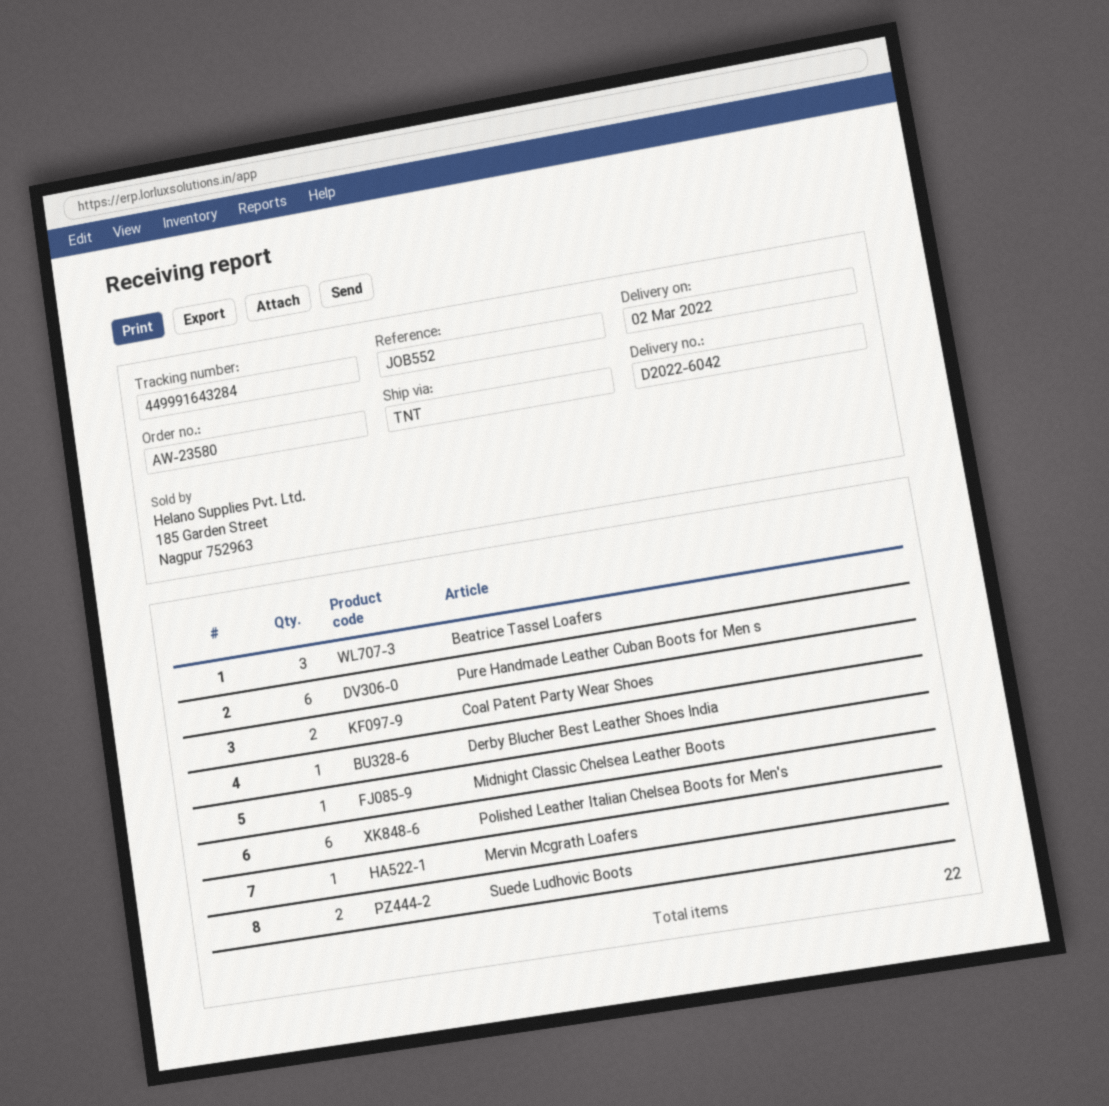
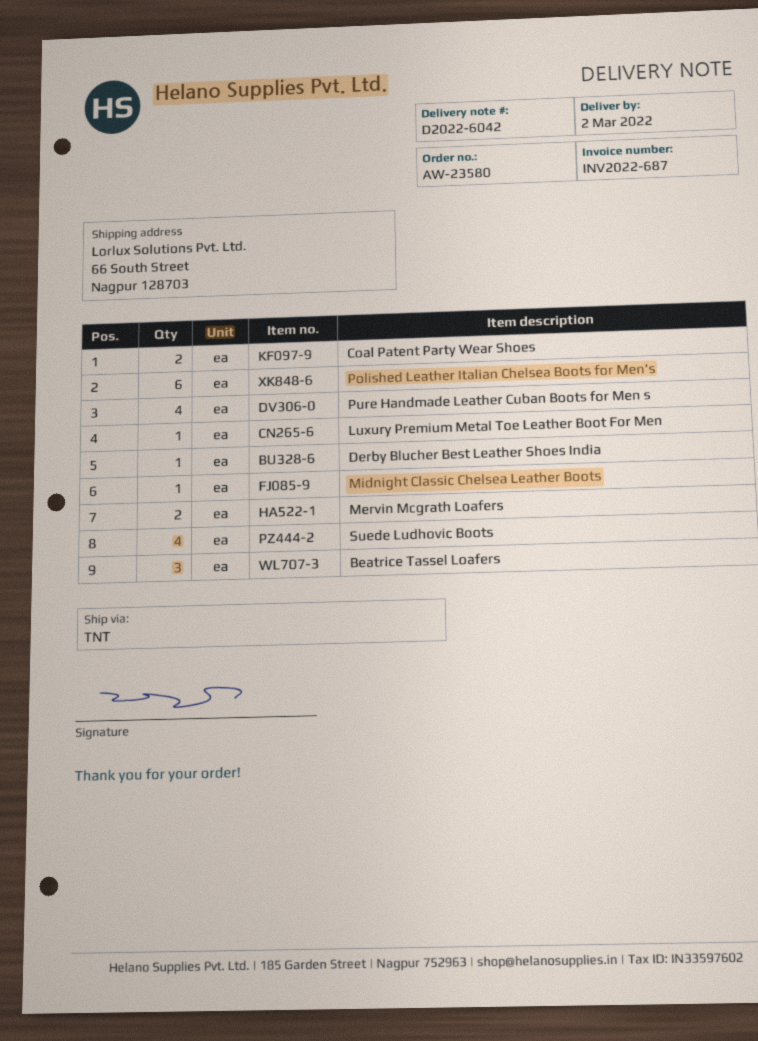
Pure Handmade Leather Cuban Boots for Men s: 6 -> 4
Mervin Mcgrath Loafers: 1 -> 2
Suede Ludhovic Boots: 2 -> 4
Luxury Premium Metal Toe Leather Boot For Men: none -> 1

